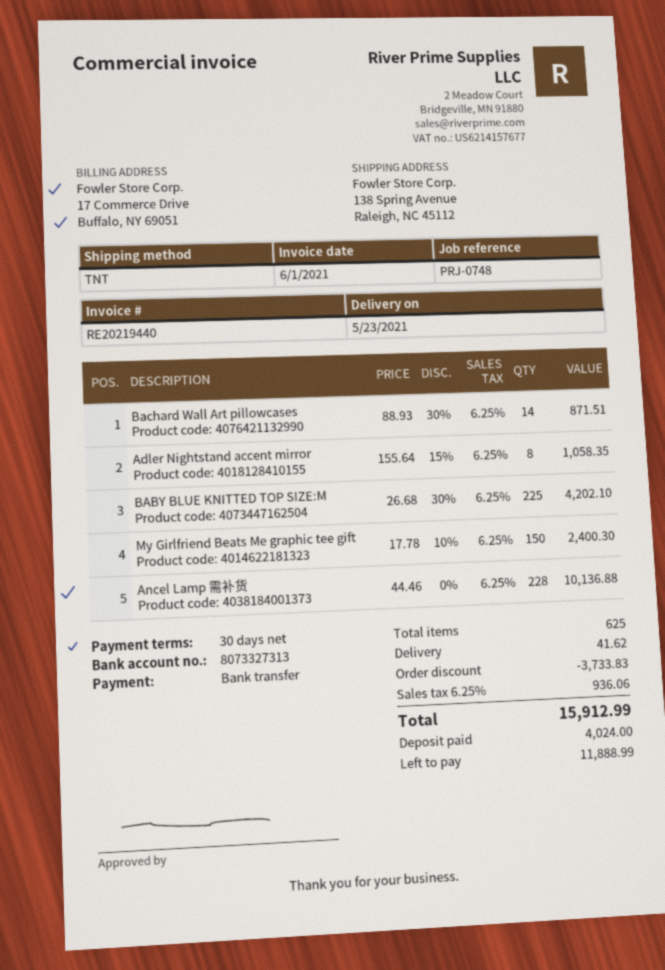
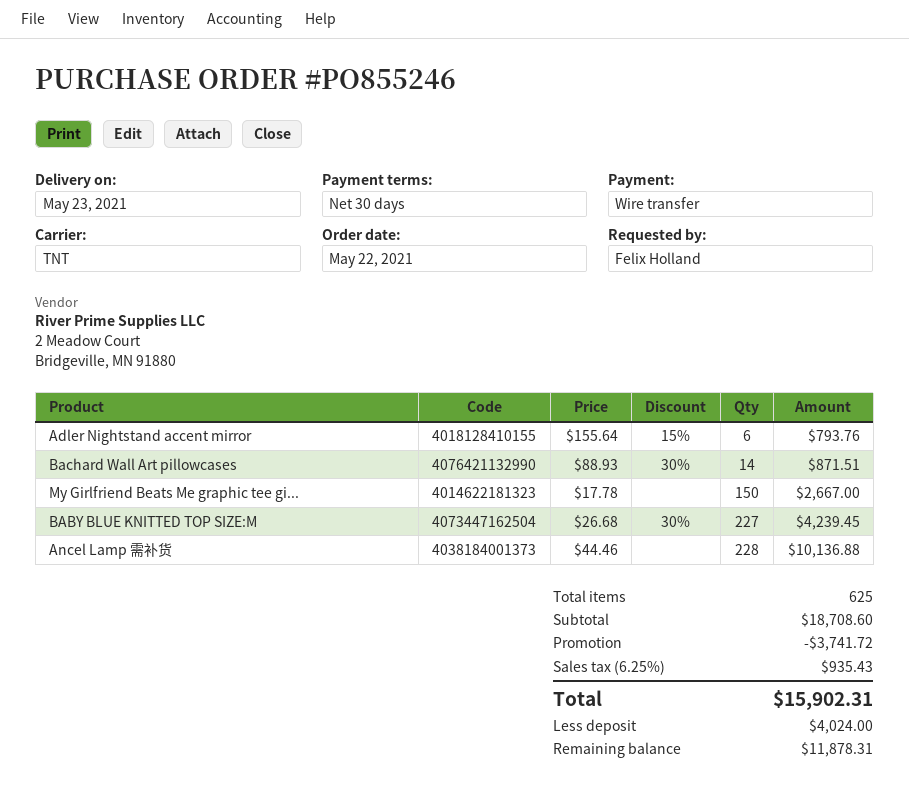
Adler Nightstand accent mirror: 8 x 155.64 - 15% = 1058.35 -> 6 x 155.64 - 15% = 793.76
BABY BLUE KNITTED TOP SIZE:M: 225 x 26.68 - 30% = 4202.10 -> 227 x 26.68 - 30% = 4239.45
My Girlfriend Beats Me graphic tee gift: 150 x 17.78 - 10% = 2400.30 -> 150 x 17.78 = 2667.00
discount: 3733.83 -> 3741.72
shipping: 41.62 -> none
tax: 6.25% = 936.06 -> 6.25% = 935.43
total: 15912.99 -> 15902.31
balance: 11888.99 -> 11878.31

